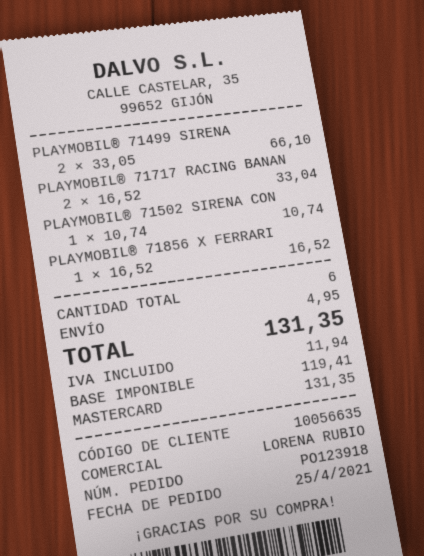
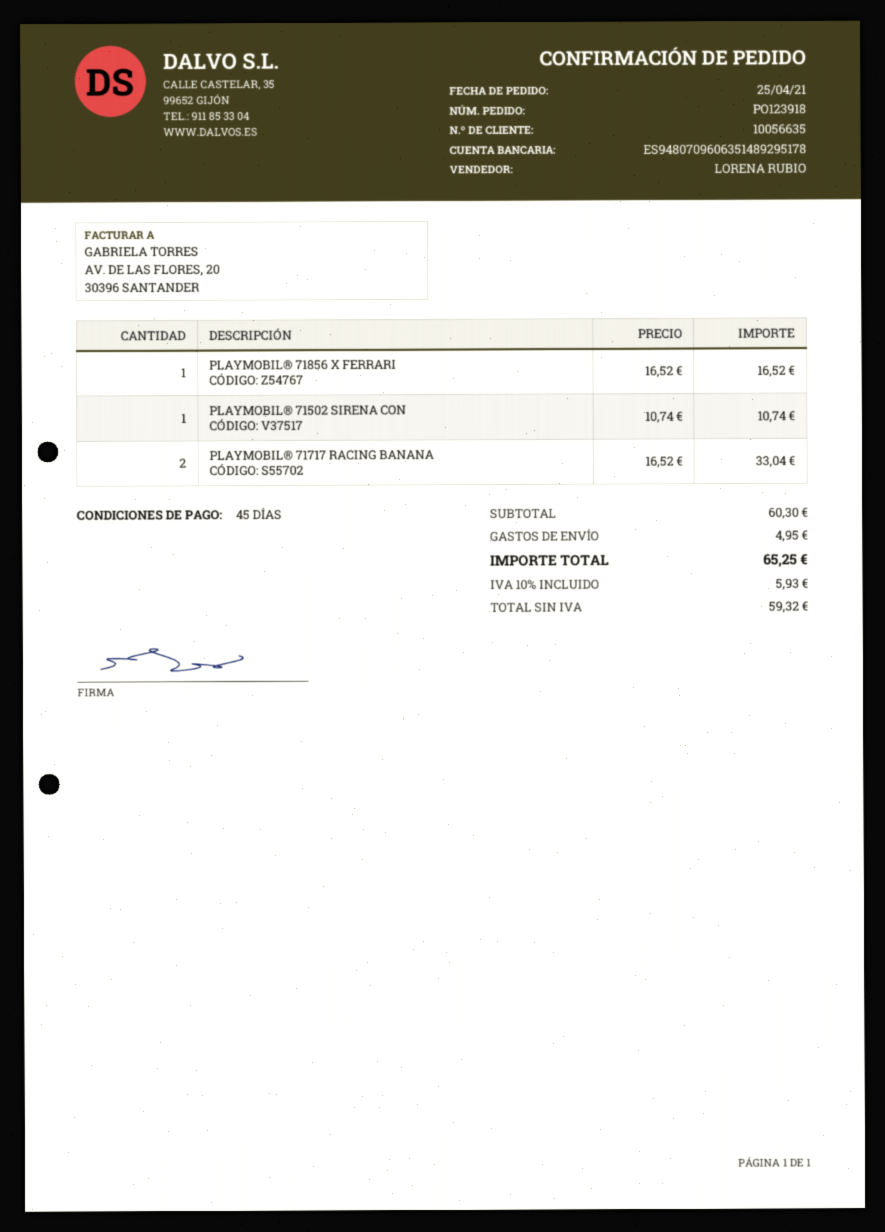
PLAYMOBIL® 71499 SIRENA: 2 x 33.05 = 66.10 -> none
net: 119.41 -> 59.32
tax: 11.94 -> 5.93
total: 131.35 -> 65.25

